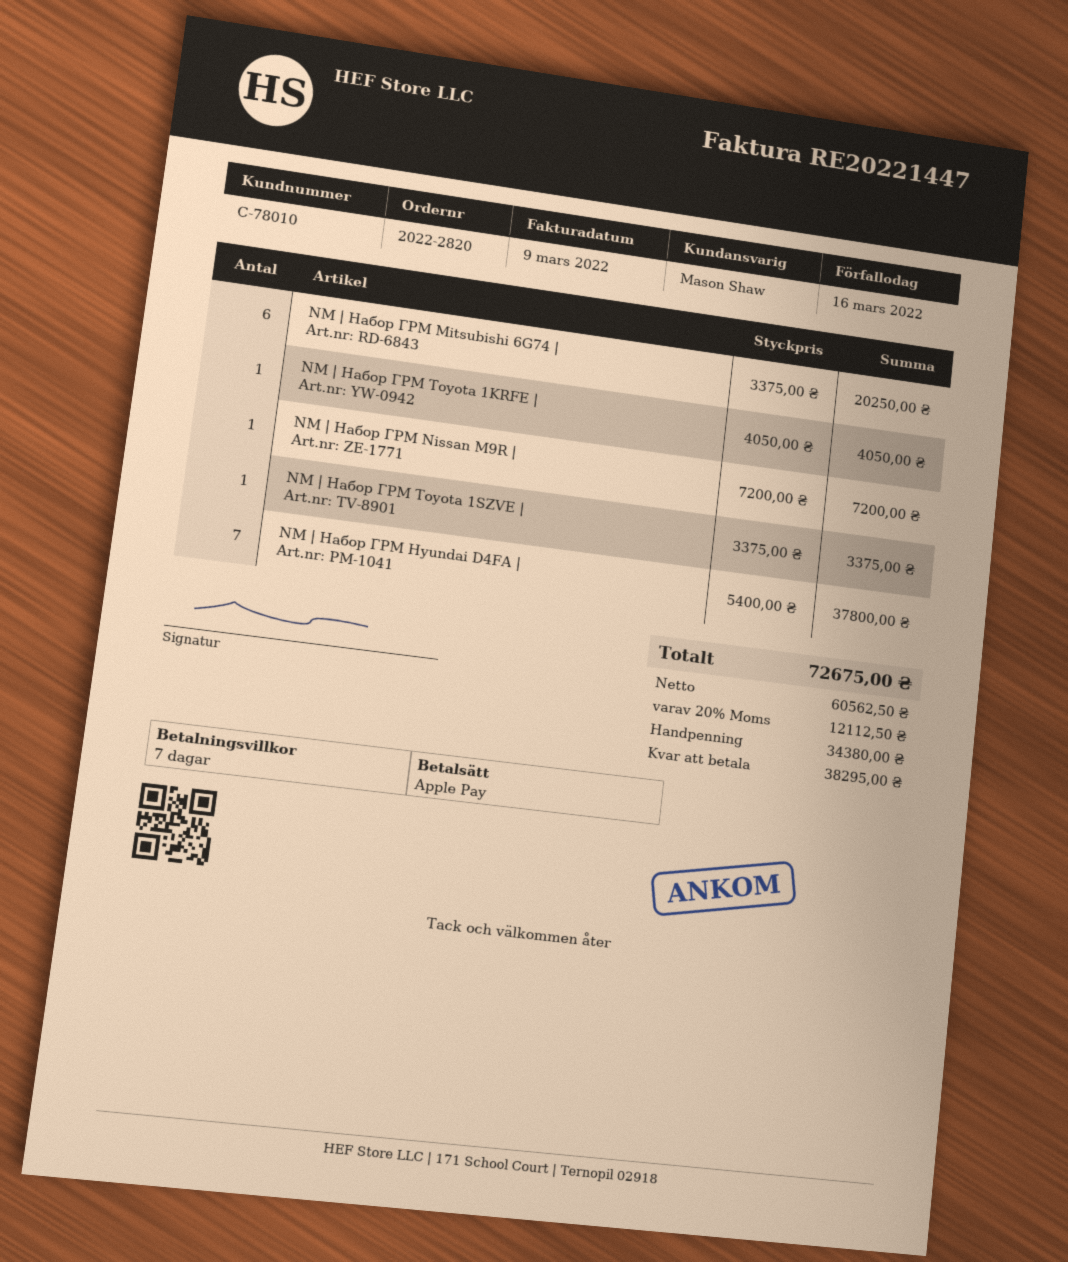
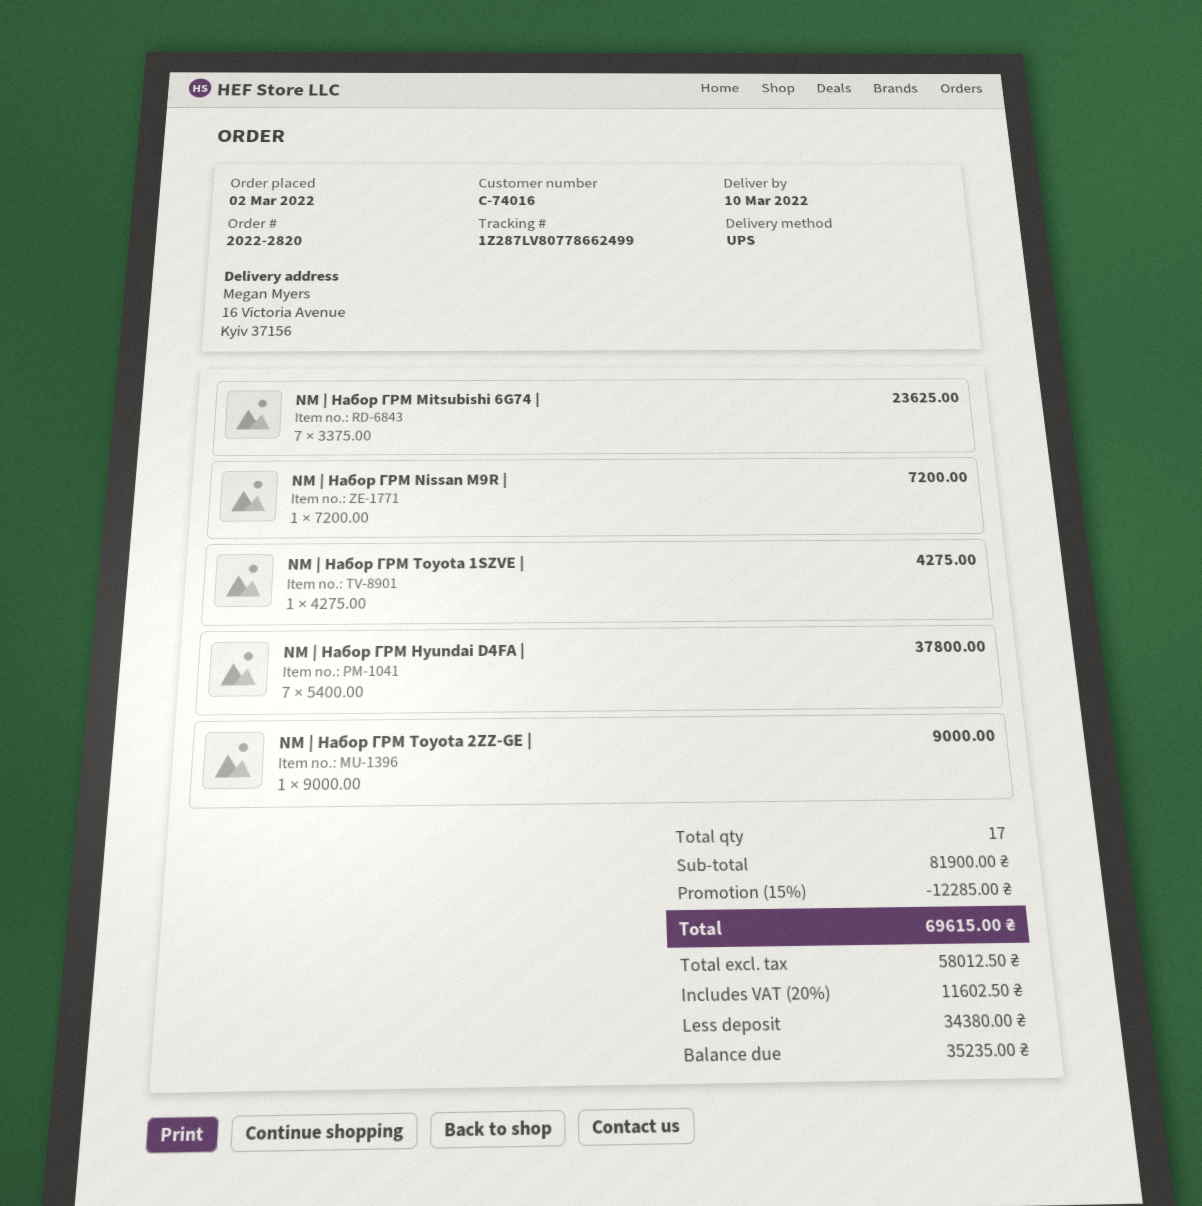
customer number: C-78010 -> C-74016
NM | Набор ГРМ Mitsubishi 6G74 |: 6 x 3375.00 = 20250.00 -> 7 x 3375.00 = 23625.00
NM | Набор ГРМ Toyota 1KRFE |: 1 x 4050.00 = 4050.00 -> none
NM | Набор ГРМ Toyota 1SZVE |: 1 x 3375.00 = 3375.00 -> 1 x 4275.00 = 4275.00
NM | Набор ГРМ Toyota 2ZZ-GE |: none -> 1 x 9000.00 = 9000.00
discount: none -> 15% = 12285.00
net: 60562.50 -> 58012.50
tax: 20% = 12112.50 -> 20% = 11602.50
total: 72675.00 -> 69615.00
balance: 38295.00 -> 35235.00

